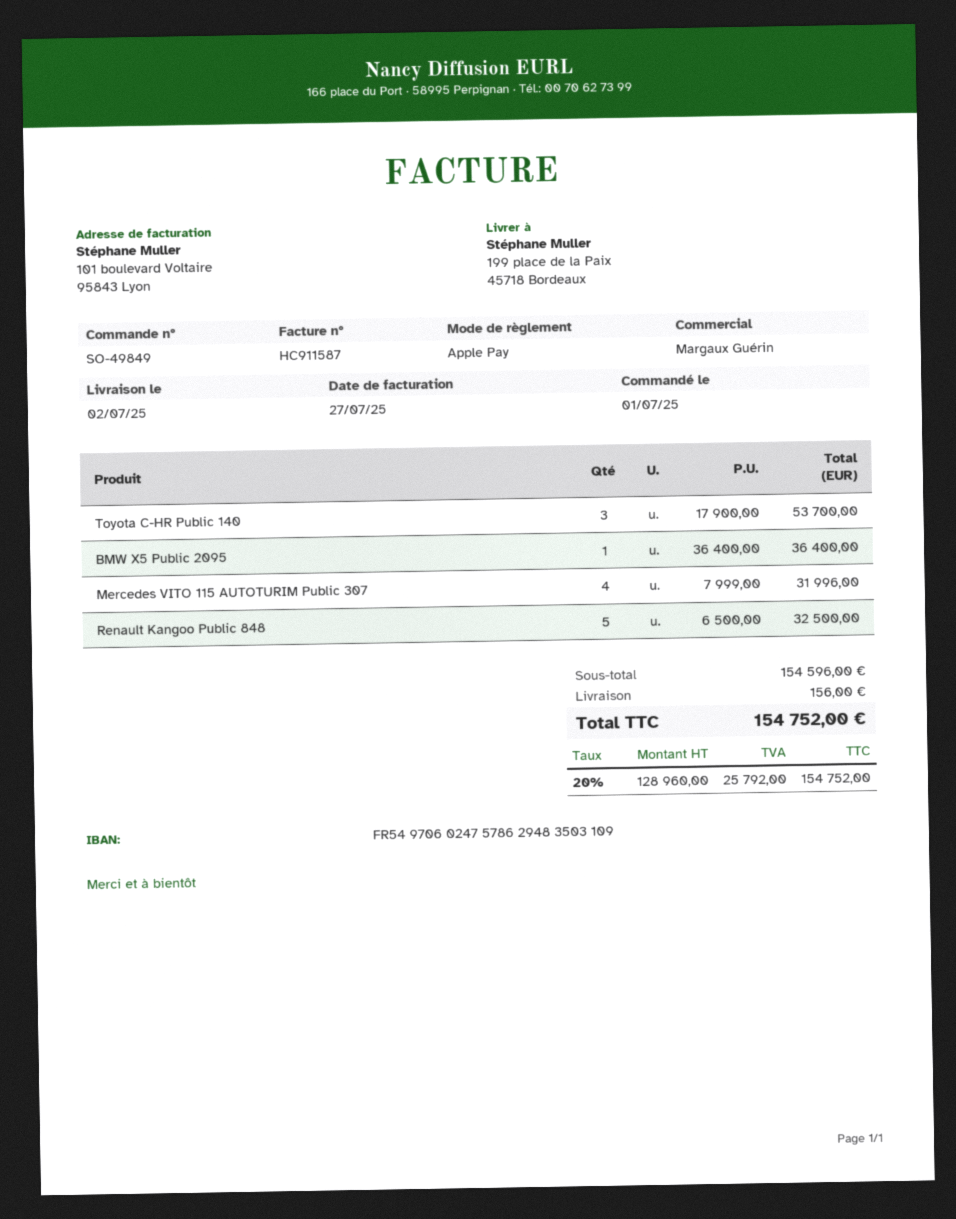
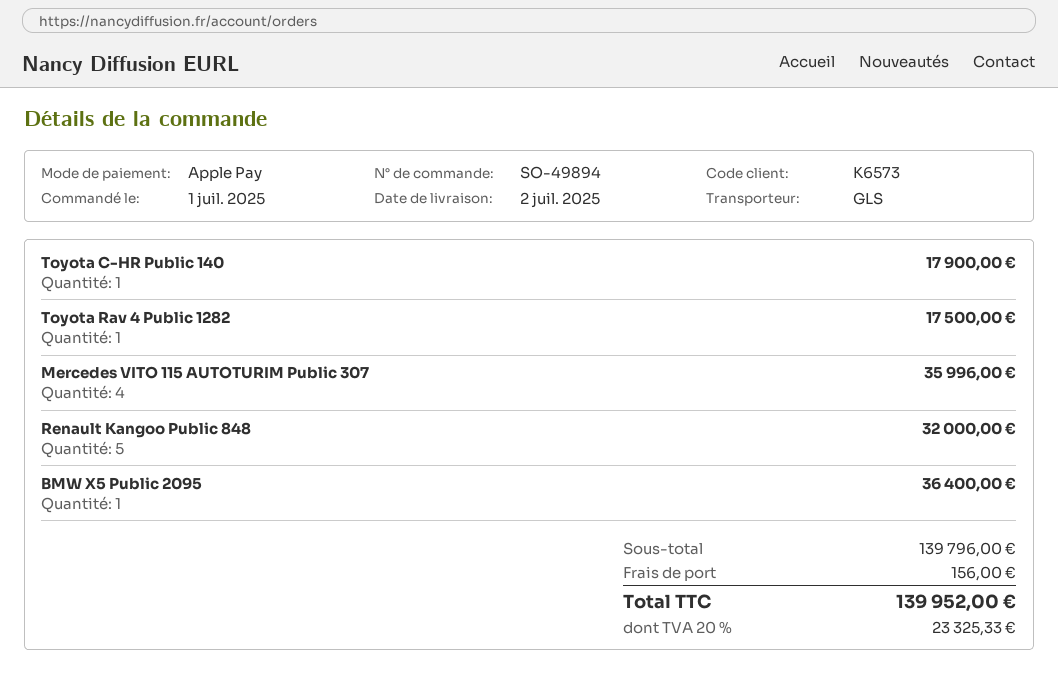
order number: SO-49849 -> SO-49894
Toyota C-HR Public 140: 3 for 53700.00 -> 1 for 17900.00
Mercedes VITO 115 AUTOTURIM Public 307: 4 for 31996.00 -> 4 for 35996.00
Renault Kangoo Public 848: 5 for 32500.00 -> 5 for 32000.00
Toyota Rav 4 Public 1282: none -> 1 for 17500.00
subtotal: 154596.00 -> 139796.00
tax: 20% = 25792.00 -> 20% = 23325.33
total: 154752.00 -> 139952.00

